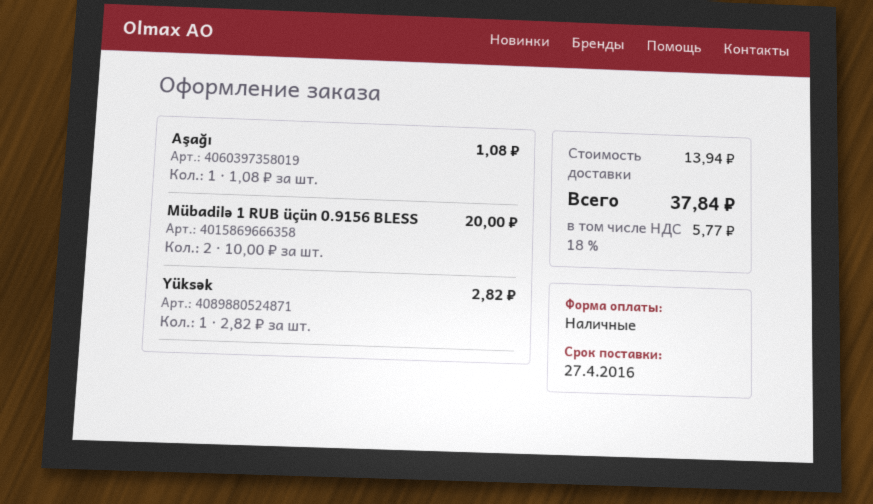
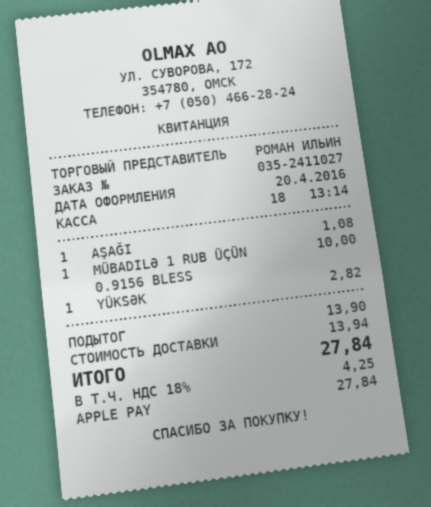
payment method: cash -> Apple Pay
Mübadilə 1 RUB üçün 0.9156 BLESS: 2 for 20.00 -> 1 for 10.00
tax: 18% = 5.77 -> 18% = 4.25
total: 37.84 -> 27.84

